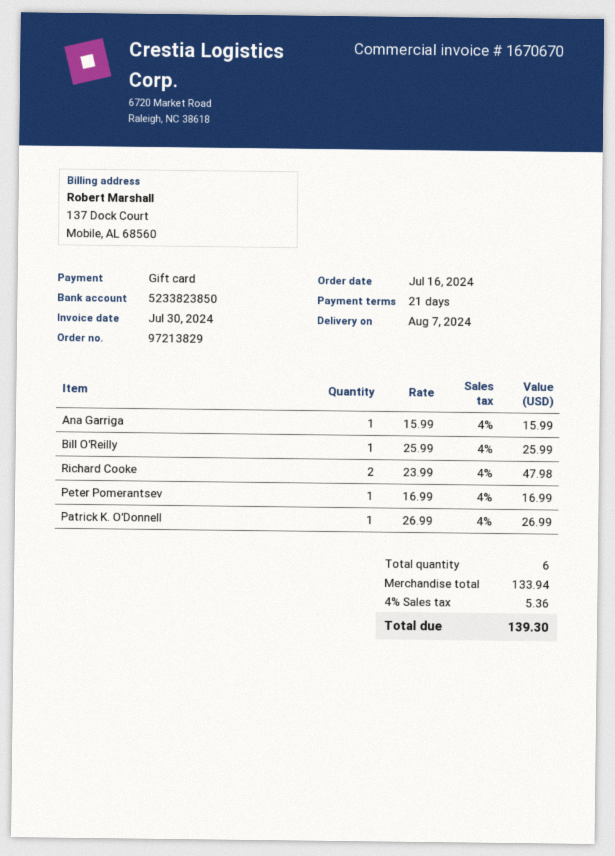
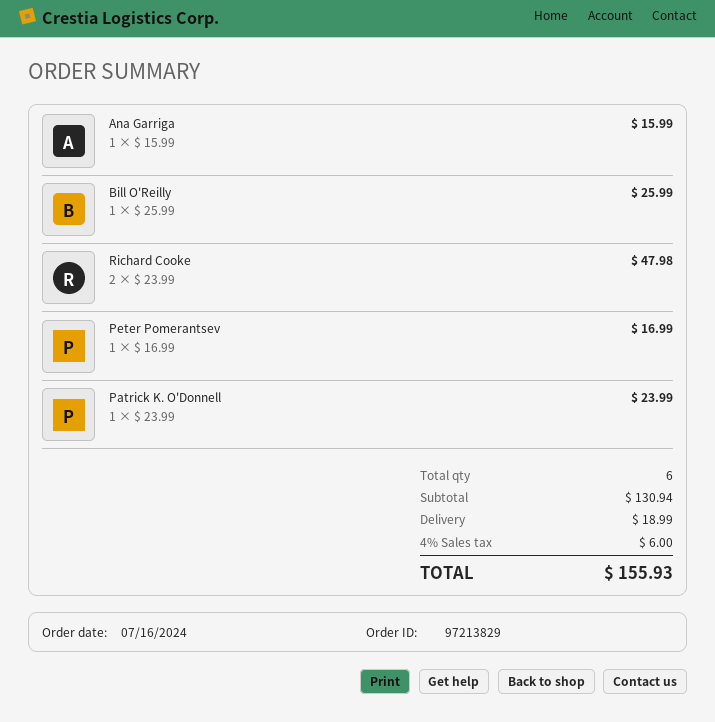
Patrick K. O'Donnell: 1 x 26.99 = 26.99 -> 1 x 23.99 = 23.99
subtotal: 133.94 -> 130.94
shipping: none -> 18.99
tax: 4% = 5.36 -> 4% = 6.00
total: 139.30 -> 155.93

